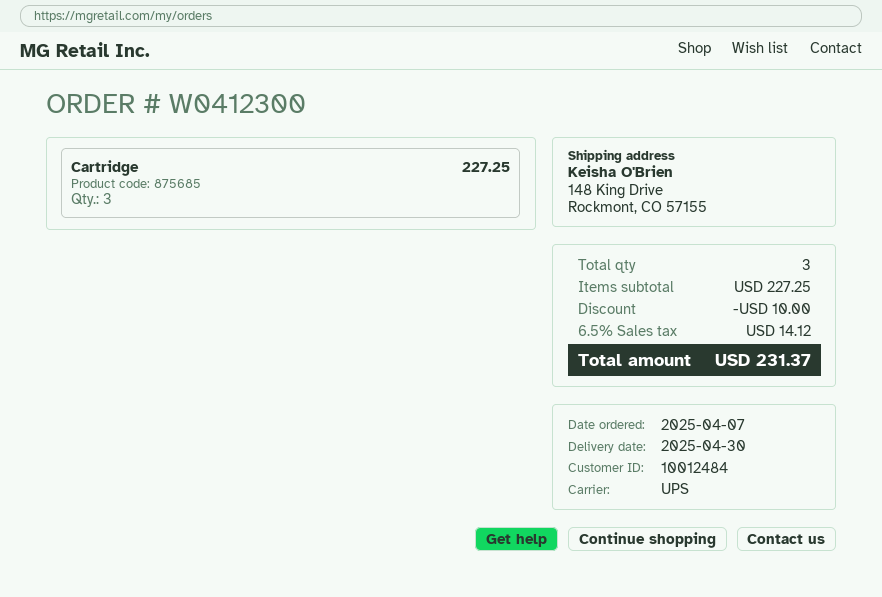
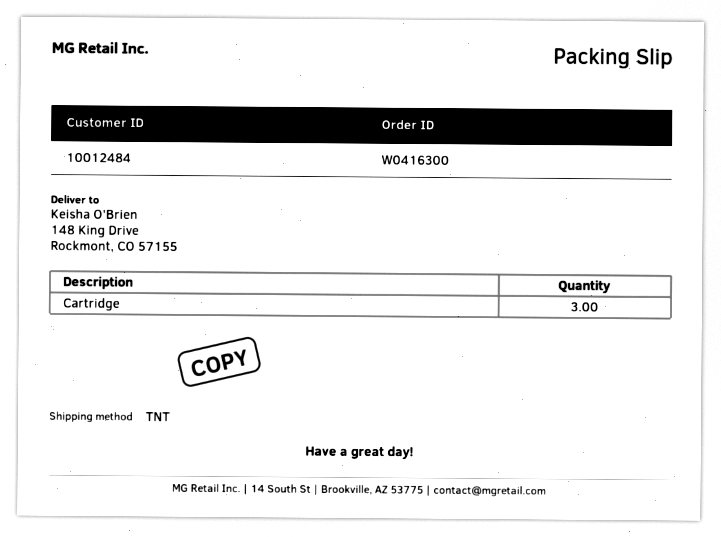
order number: W0412300 -> W0416300
shipping method: UPS -> TNT

